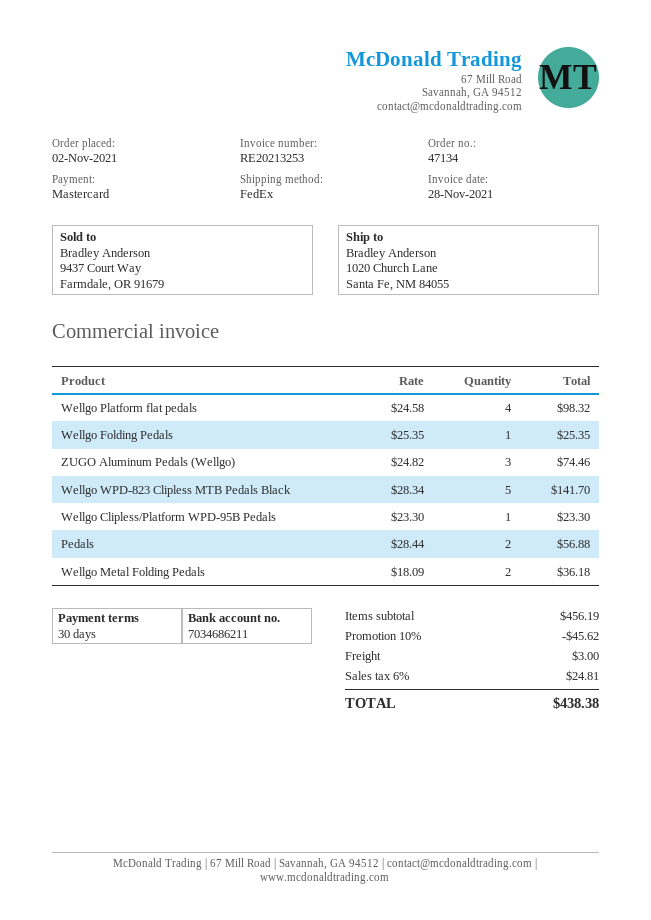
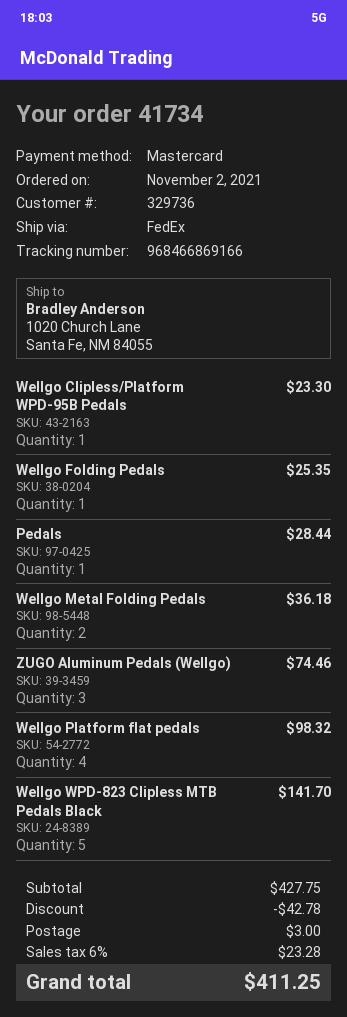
order number: 47134 -> 41734
Pedals: 2 for 56.88 -> 1 for 28.44
subtotal: 456.19 -> 427.75
discount: 45.62 -> 42.78
tax: 6% = 24.81 -> 6% = 23.28
total: 438.38 -> 411.25

